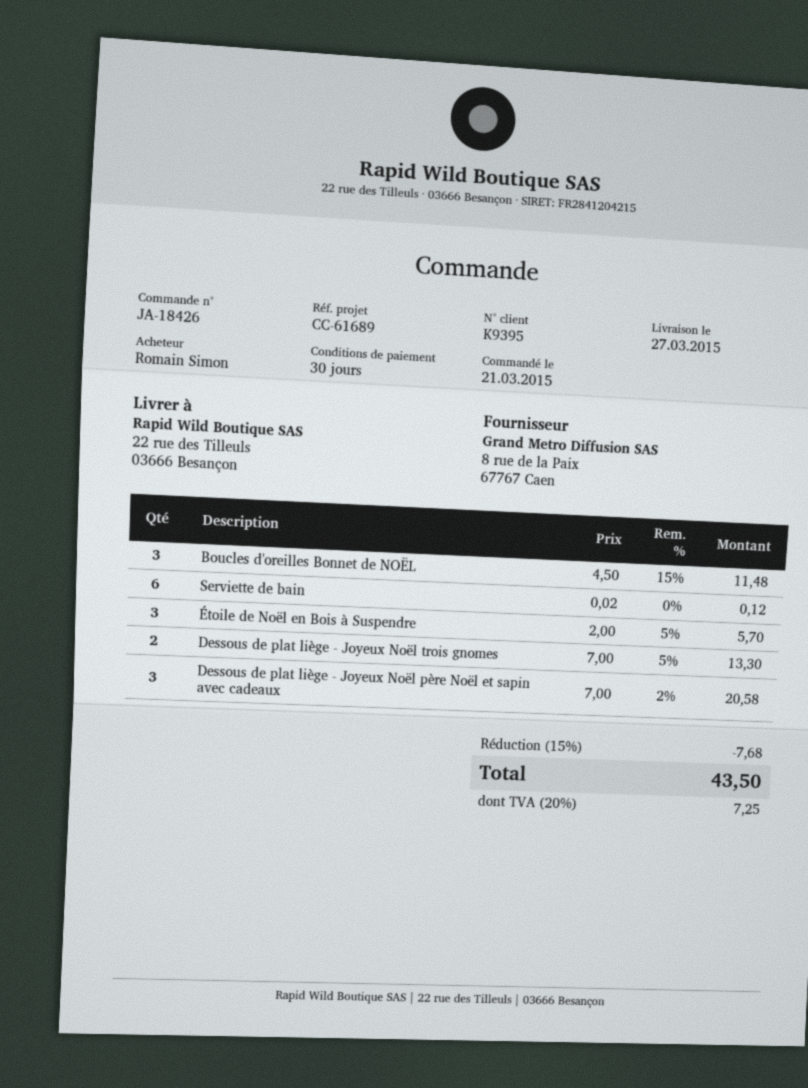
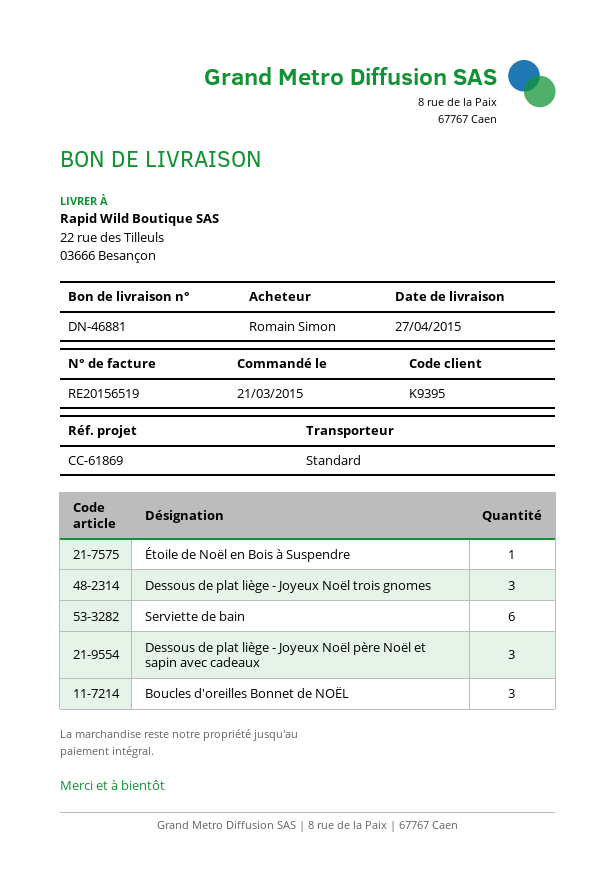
delivery date: 2015-03-27 -> 2015-04-27
reference: CC-61689 -> CC-61869
Étoile de Noël en Bois à Suspendre: 3 -> 1
Dessous de plat liège - Joyeux Noël trois gnomes: 2 -> 3

